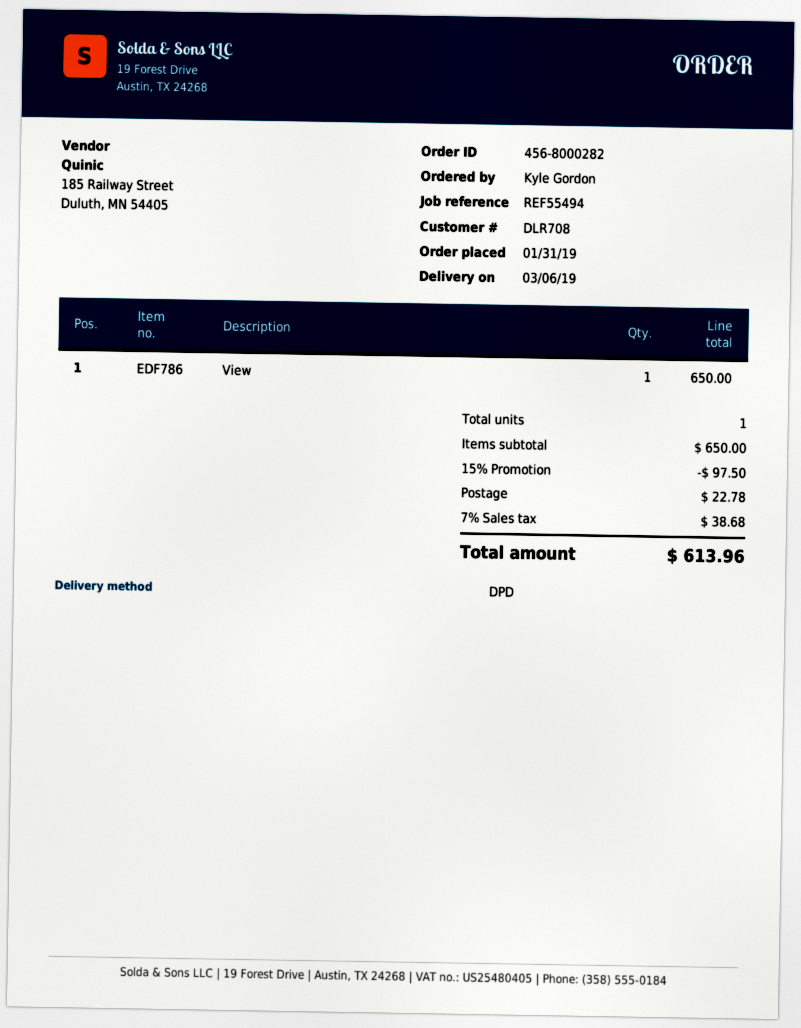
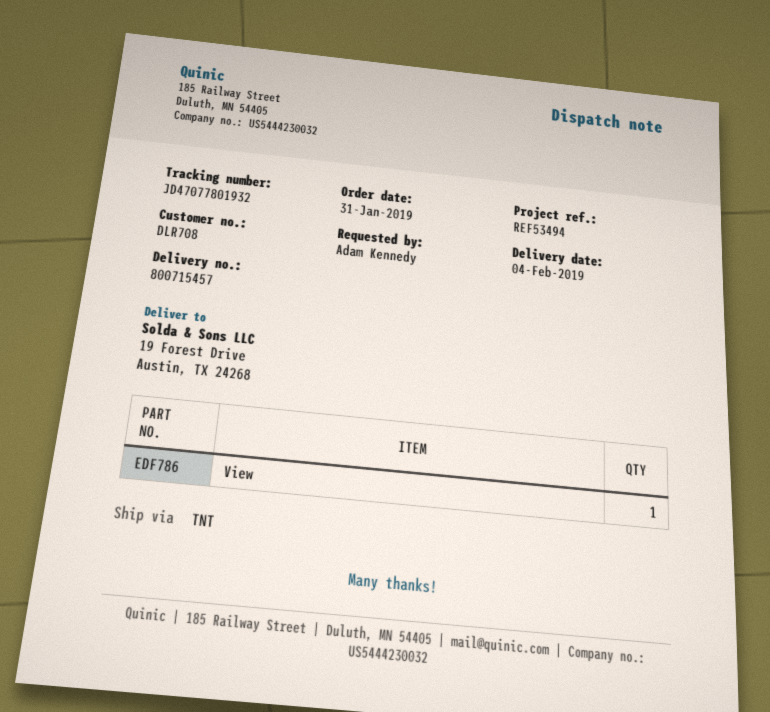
delivery date: 2019-03-06 -> 2019-02-04
reference: REF55494 -> REF53494
ordered by: Kyle Gordon -> Adam Kennedy
shipping method: DPD -> TNT

